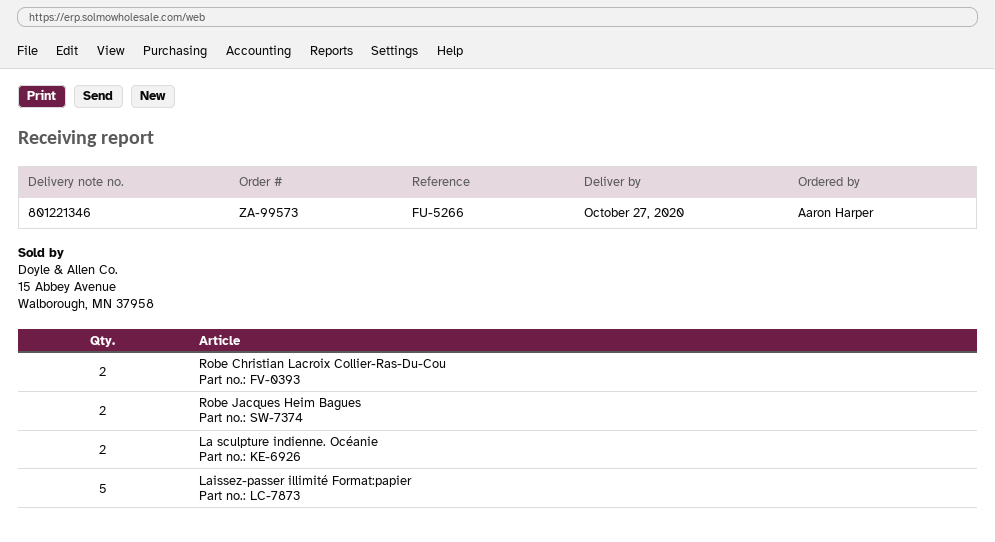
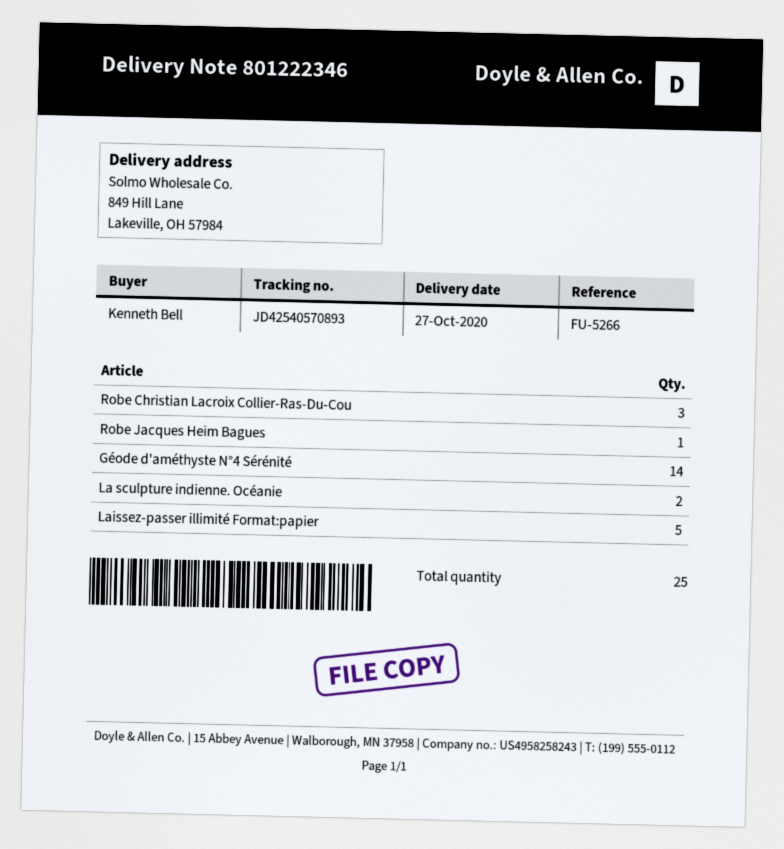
delivery note number: 801221346 -> 801222346
ordered by: Aaron Harper -> Kenneth Bell
Robe Christian Lacroix Collier-Ras-Du-Cou: 2 -> 3
Robe Jacques Heim Bagues: 2 -> 1
Géode d'améthyste N°4 Sérénité: none -> 14

